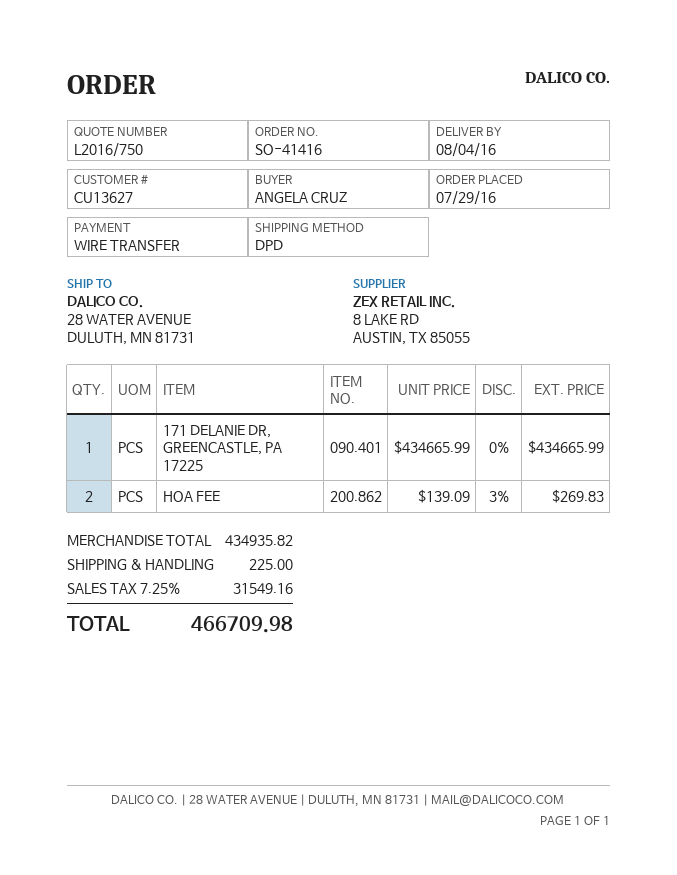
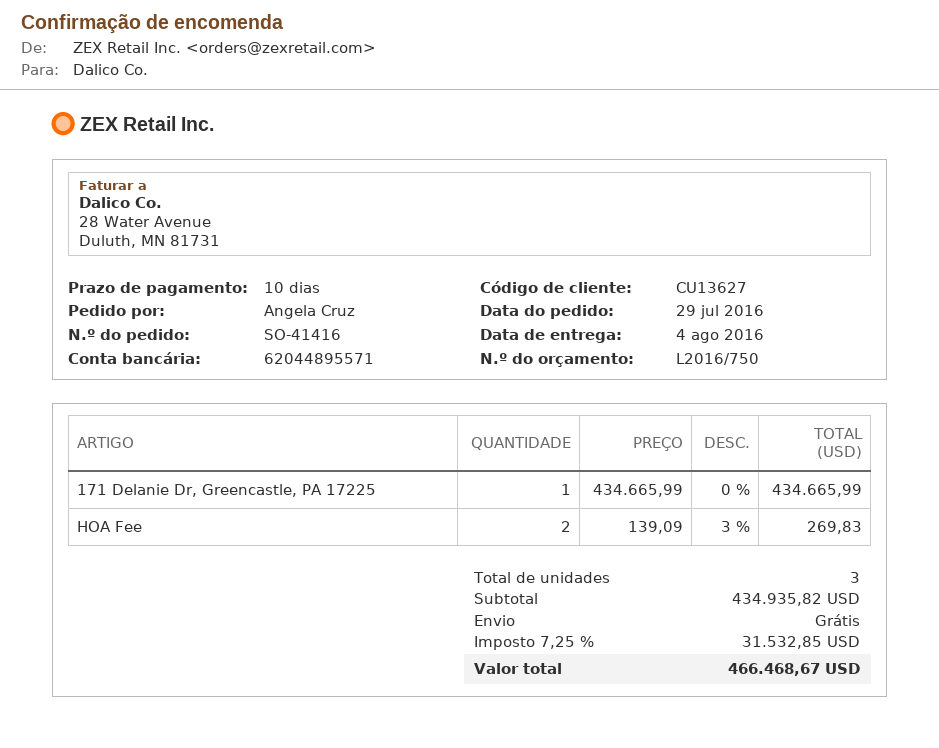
shipping: 225.00 -> 0.00
tax: 7.25% = 31549.16 -> 7.25% = 31532.85
total: 466709.98 -> 466468.67

